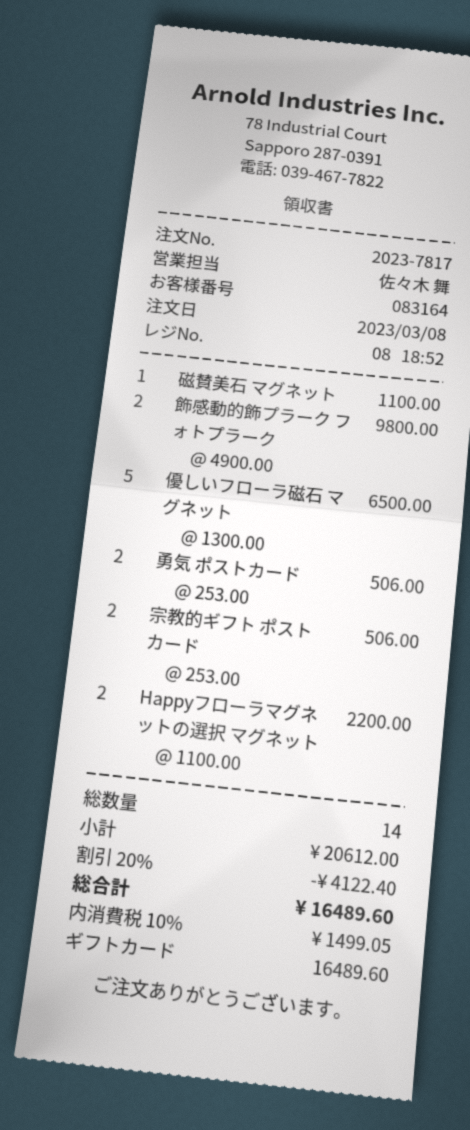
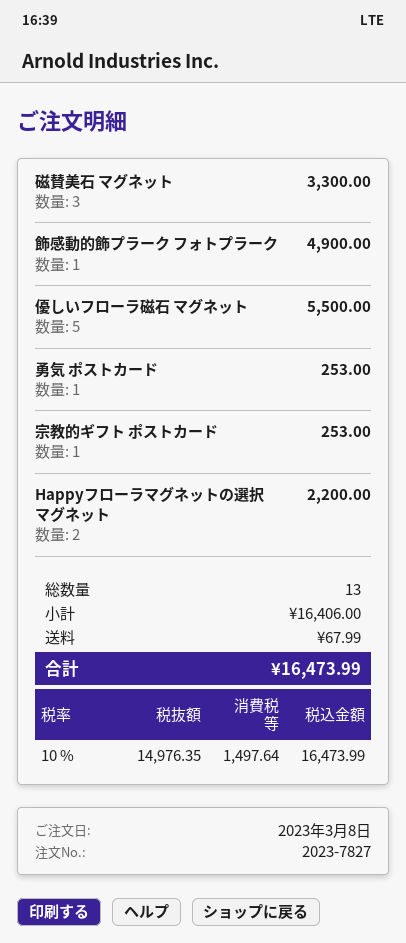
order number: 2023-7817 -> 2023-7827
磁賛美石 マグネット: 1 for 1100.00 -> 3 for 3300.00
飾感動的飾プラーク フォトプラーク: 2 for 9800.00 -> 1 for 4900.00
優しいフローラ磁石 マグネット: 5 for 6500.00 -> 5 for 5500.00
勇気 ポストカード: 2 for 506.00 -> 1 for 253.00
宗教的ギフト ポストカード: 2 for 506.00 -> 1 for 253.00
total quantity: 14 -> 13
subtotal: 20612.00 -> 16406.00
discount: 20% = 4122.40 -> none
shipping: none -> 67.99
tax: 10% = 1499.05 -> 10% = 1497.64
total: 16489.60 -> 16473.99

